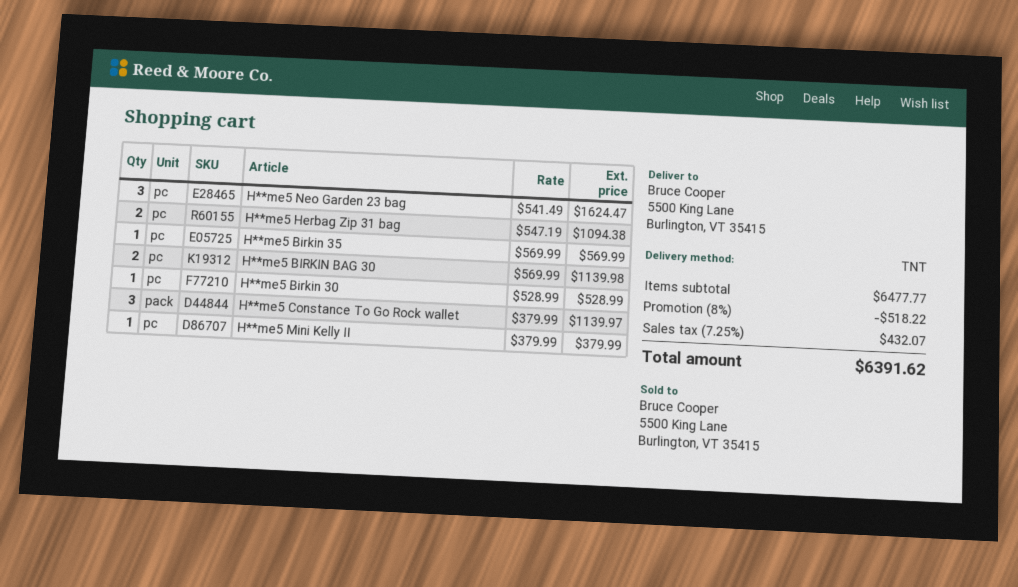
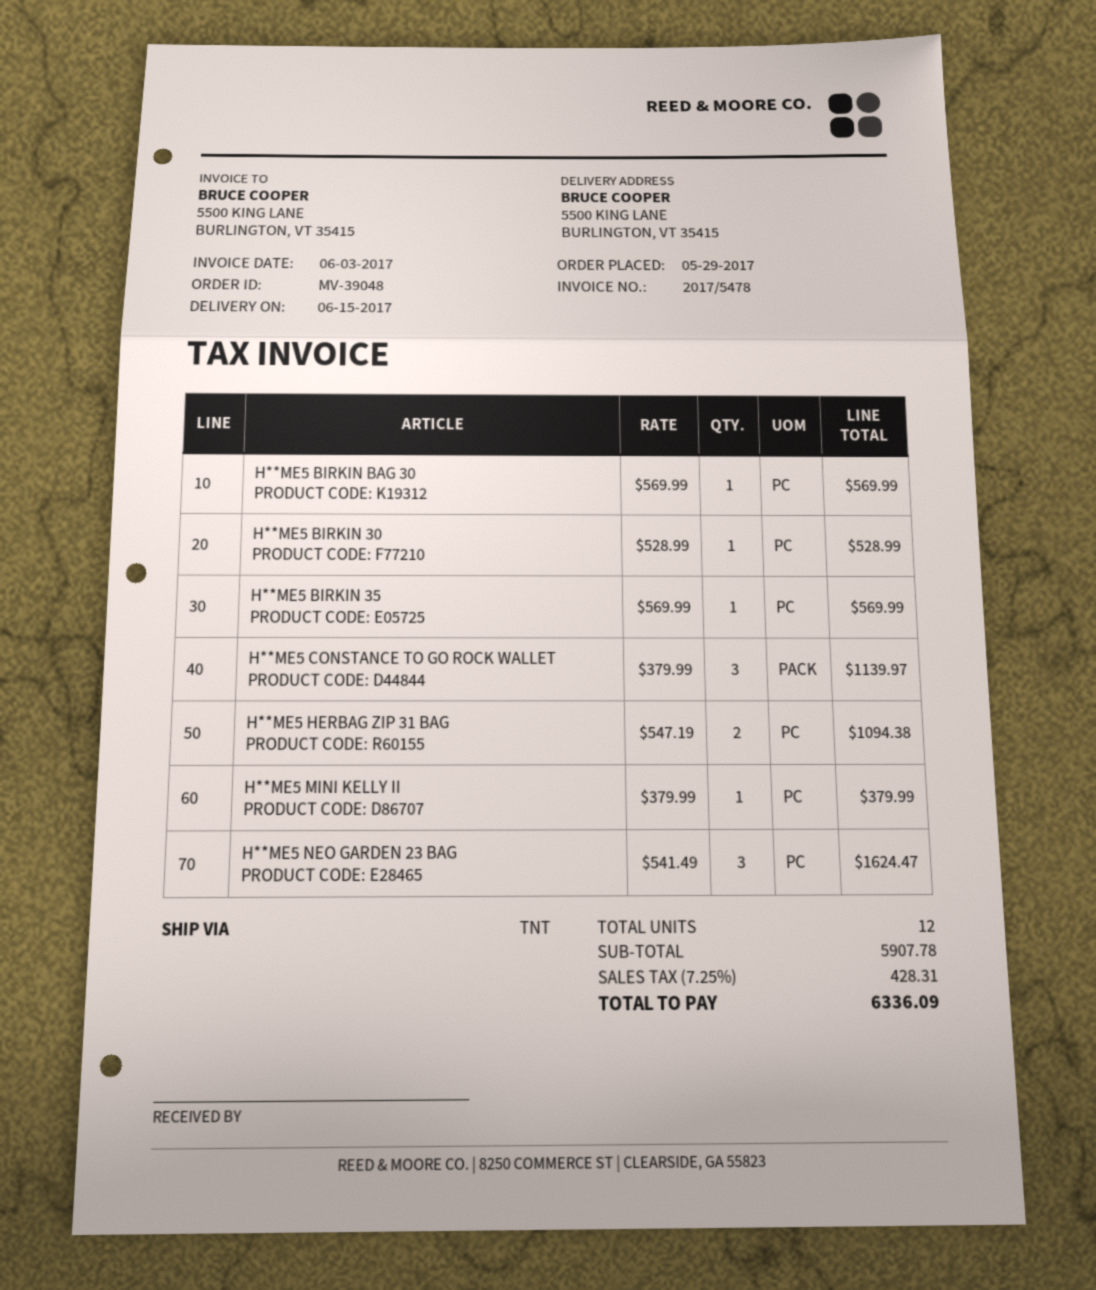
H**me5 BIRKIN BAG 30: 2 x 569.99 = 1139.98 -> 1 x 569.99 = 569.99
subtotal: 6477.77 -> 5907.78
discount: 8% = 518.22 -> none
tax: 7.25% = 432.07 -> 7.25% = 428.31
total: 6391.62 -> 6336.09

